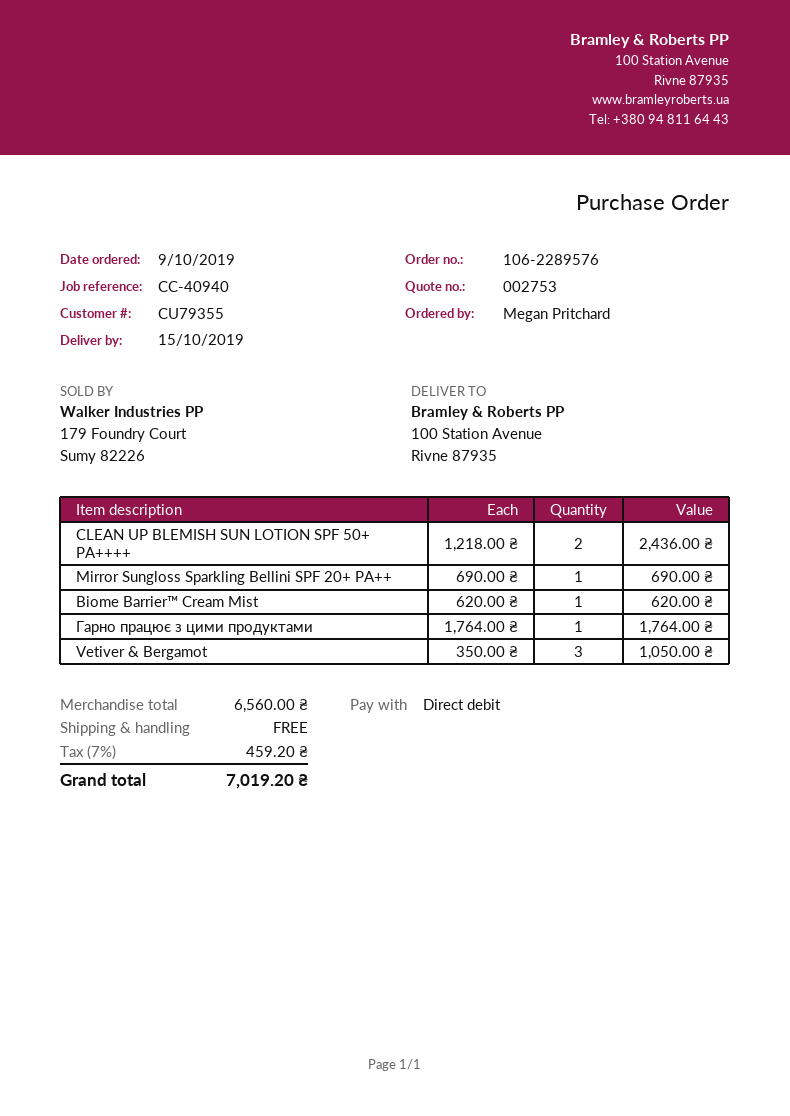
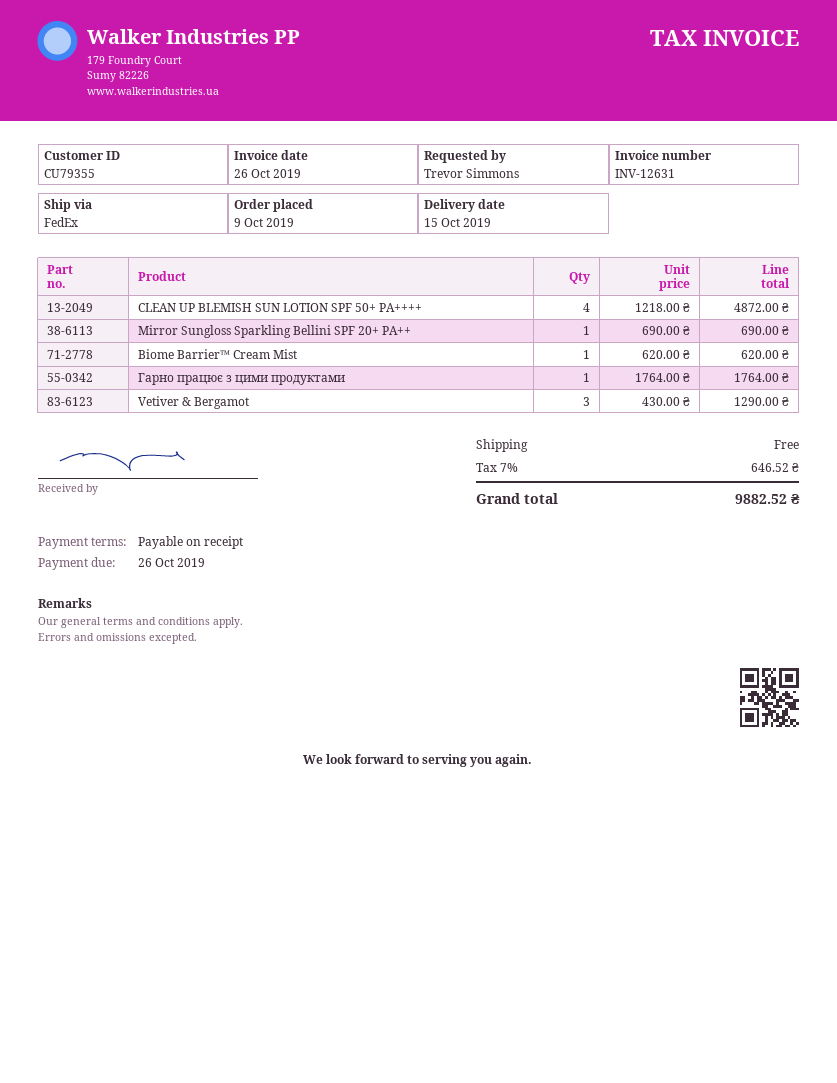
ordered by: Megan Pritchard -> Trevor Simmons
CLEAN UP BLEMISH SUN LOTION SPF 50+ PA++++: 2 x 1218.00 = 2436.00 -> 4 x 1218.00 = 4872.00
Vetiver & Bergamot: 3 x 350.00 = 1050.00 -> 3 x 430.00 = 1290.00
tax: 7% = 459.20 -> 7% = 646.52
total: 7019.20 -> 9882.52

